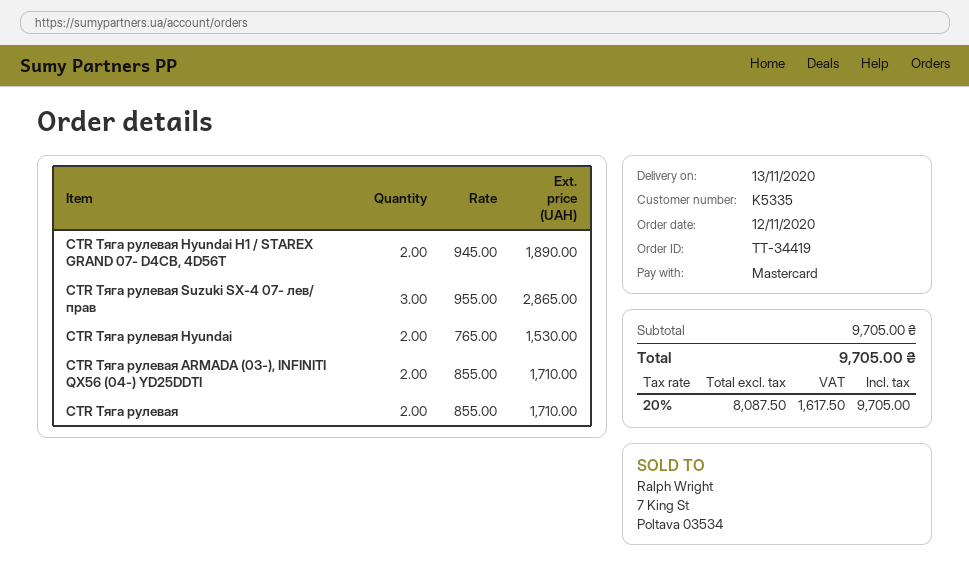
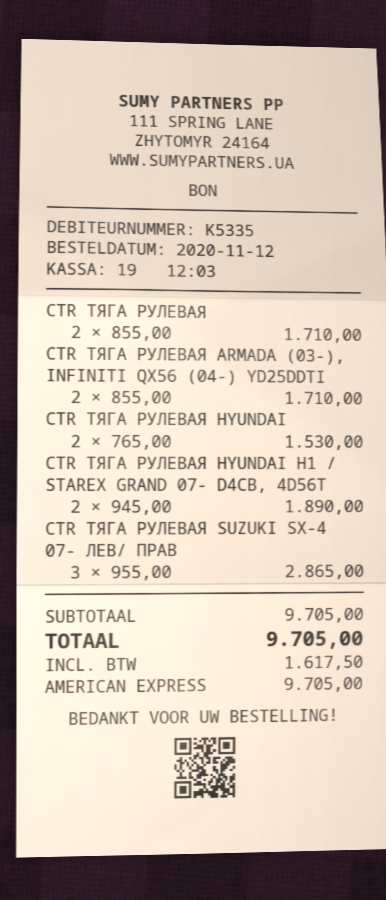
payment method: Mastercard -> American Express

